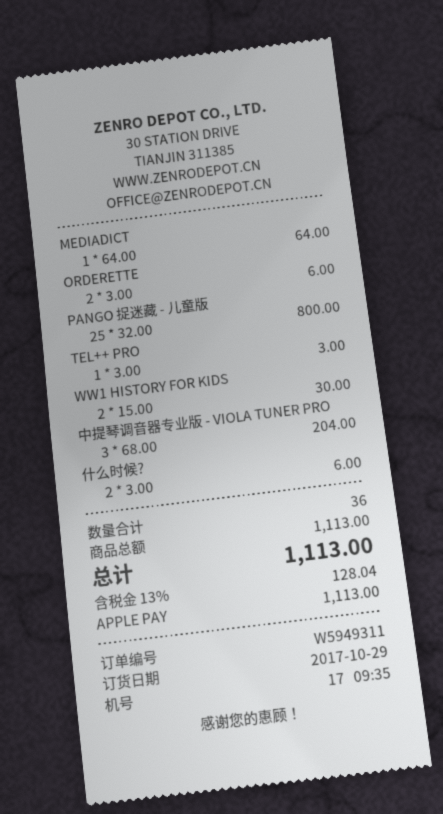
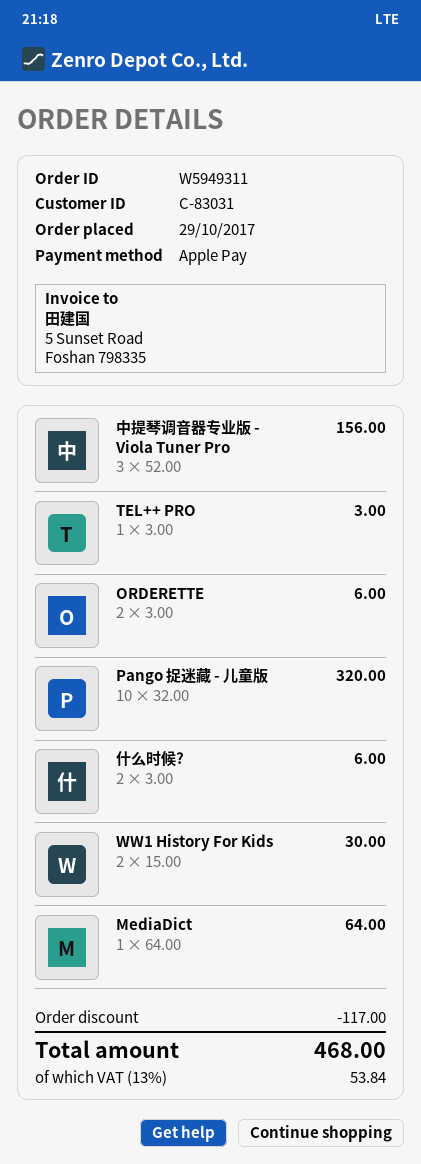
PANGO 捉迷藏 - 儿童版: 25 x 32.00 = 800.00 -> 10 x 32.00 = 320.00
中提琴调音器专业版 - VIOLA TUNER PRO: 3 x 68.00 = 204.00 -> 3 x 52.00 = 156.00
discount: none -> 117.00
tax: 13% = 128.04 -> 13% = 53.84
total: 1113.00 -> 468.00

